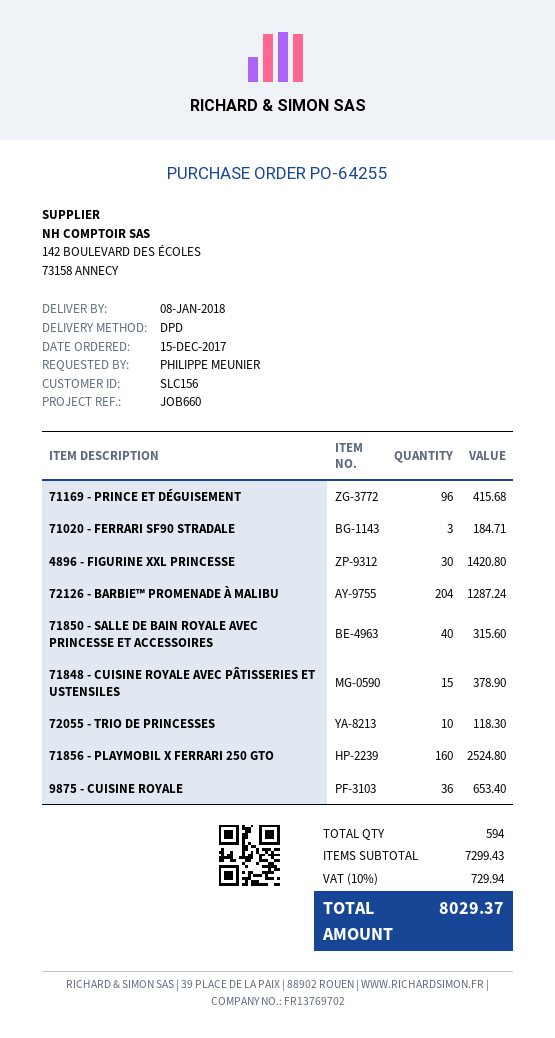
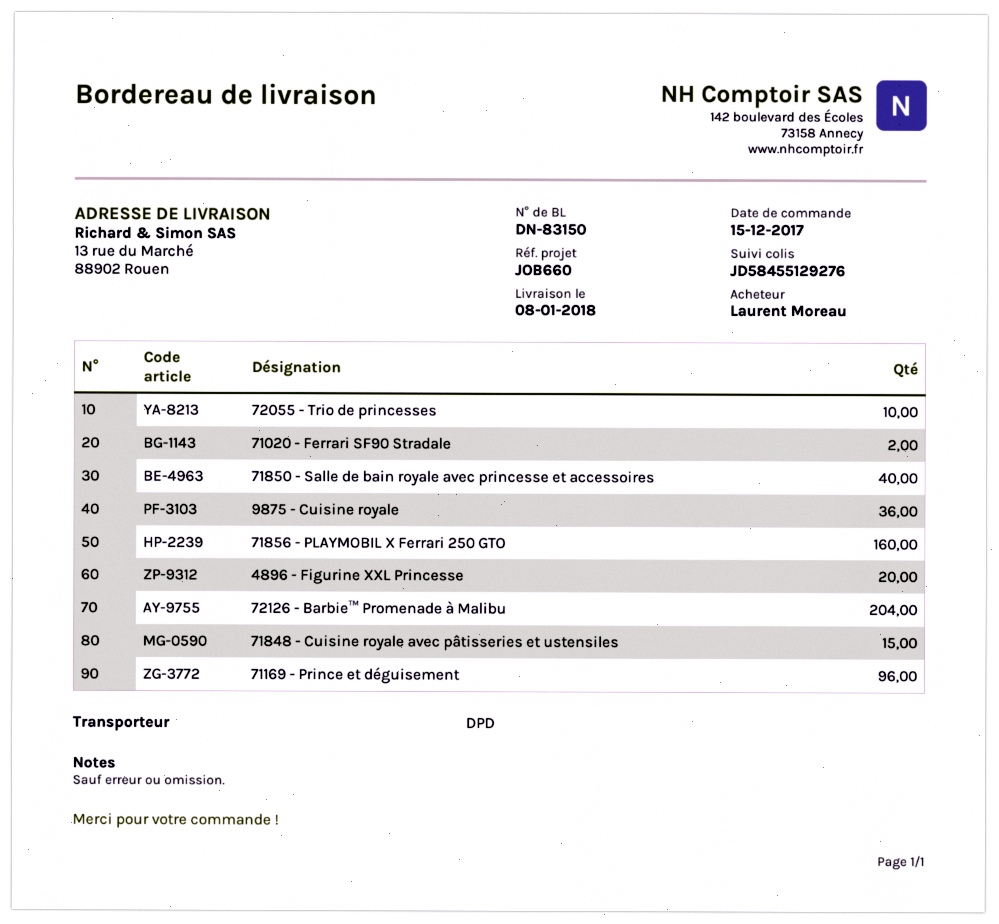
ordered by: PHILIPPE MEUNIER -> Laurent Moreau
71020 - FERRARI SF90 STRADALE: 3 -> 2
4896 - FIGURINE XXL PRINCESSE: 30 -> 20

